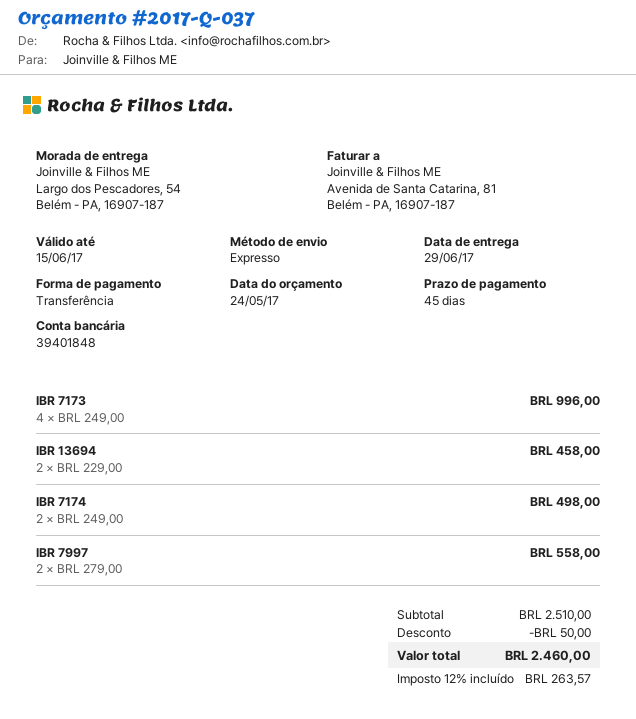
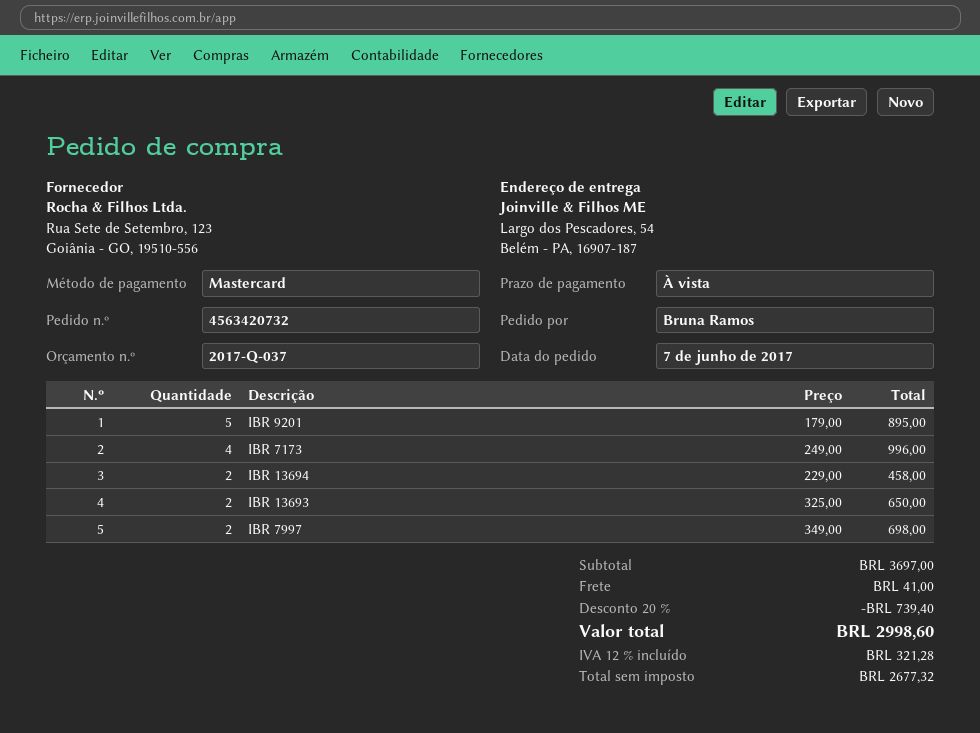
payment terms: 45 days -> on receipt
payment method: bank transfer -> Mastercard
IBR 7174: 2 x 249.00 = 498.00 -> none
IBR 7997: 2 x 279.00 = 558.00 -> 2 x 349.00 = 698.00
IBR 9201: none -> 5 x 179.00 = 895.00
IBR 13693: none -> 2 x 325.00 = 650.00
subtotal: 2510.00 -> 3697.00
discount: 50.00 -> 739.40
shipping: none -> 41.00
tax: 12% = 263.57 -> 12% = 321.28
total: 2460.00 -> 2998.60

